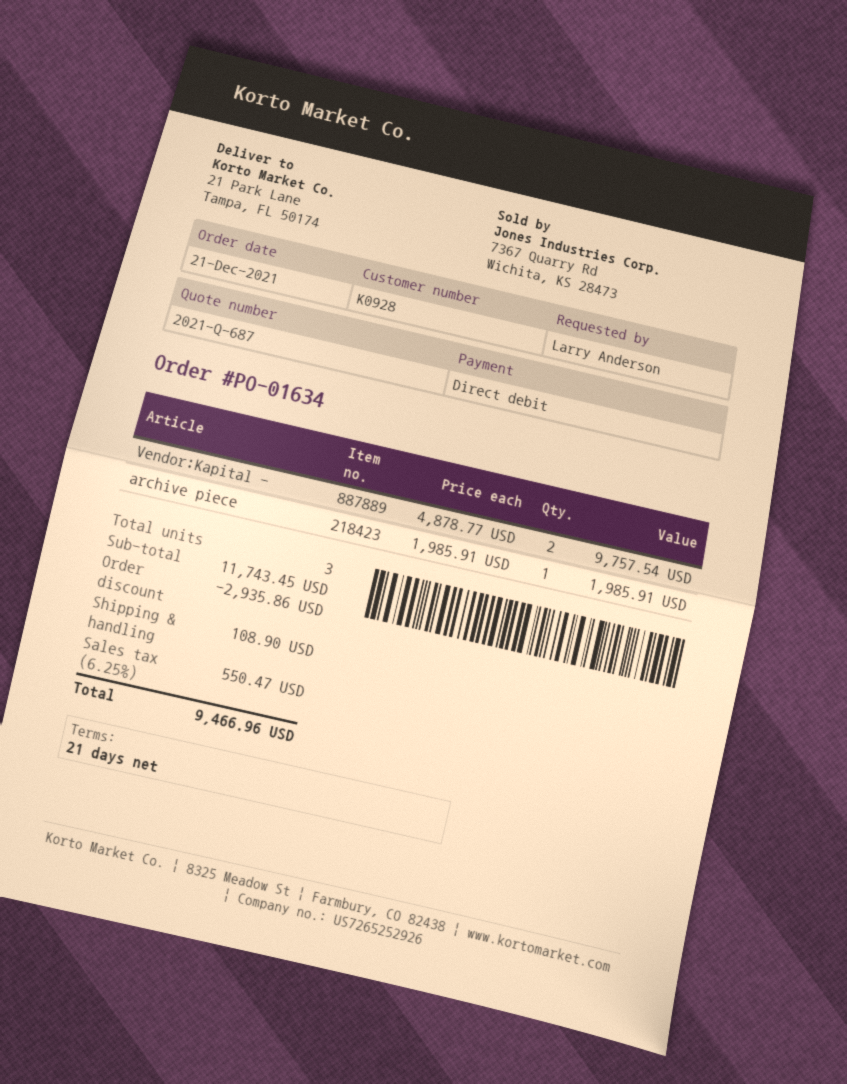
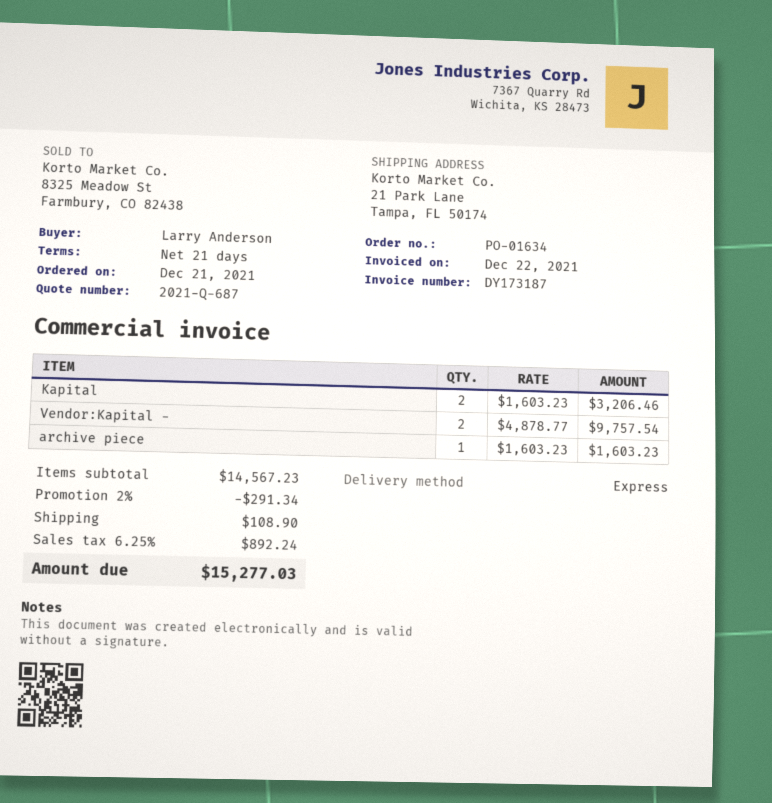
archive piece: 1 x 1985.91 = 1985.91 -> 1 x 1603.23 = 1603.23
Kapital: none -> 2 x 1603.23 = 3206.46
subtotal: 11743.45 -> 14567.23
discount: 2935.86 -> 291.34
tax: 6.25% = 550.47 -> 6.25% = 892.24
total: 9466.96 -> 15277.03

